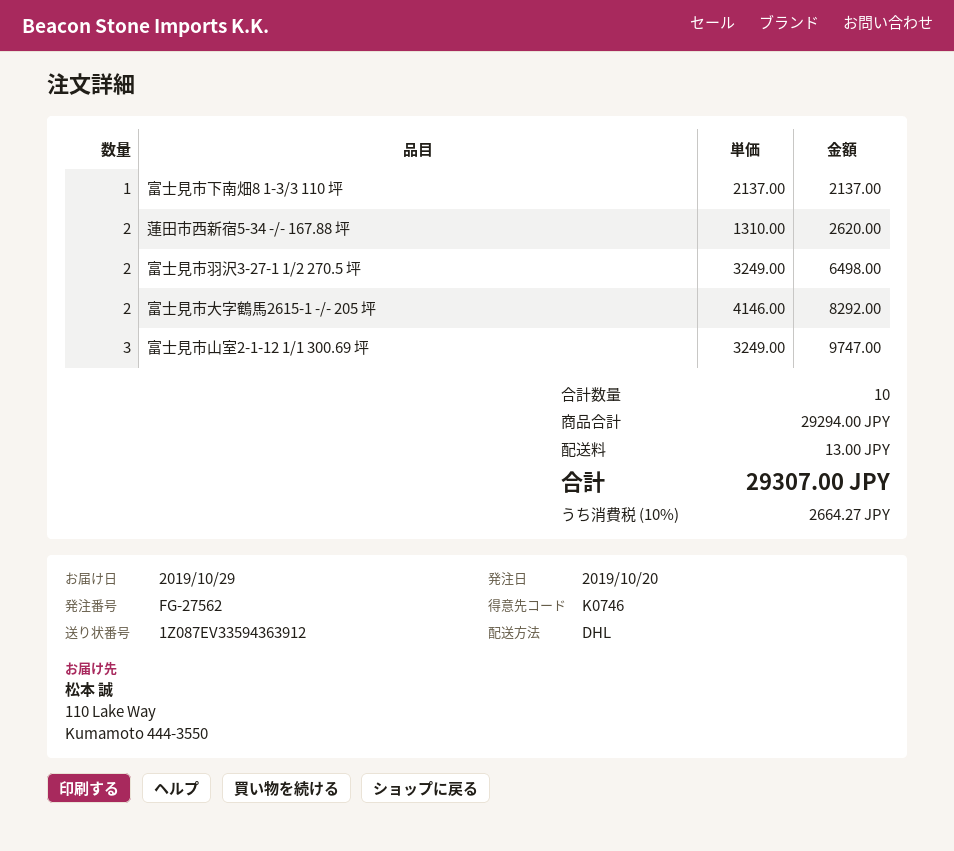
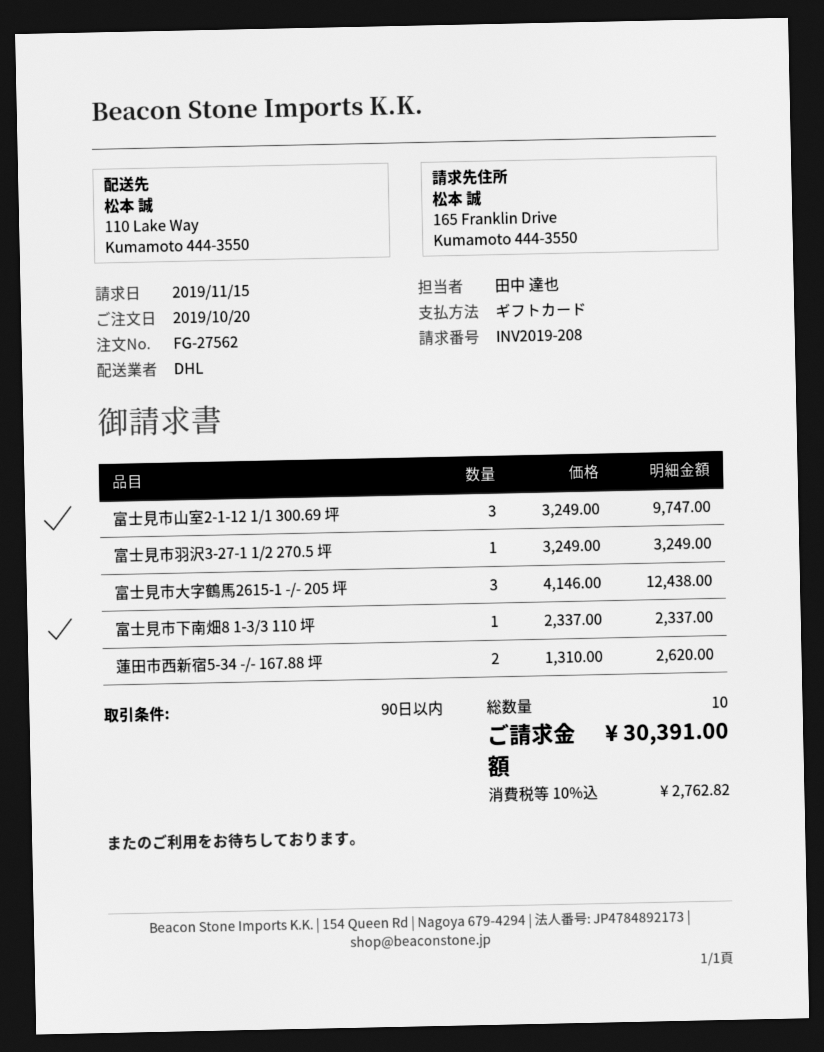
富士見市下南畑8 1-3/3 110 坪: 1 x 2137.00 = 2137.00 -> 1 x 2337.00 = 2337.00
富士見市羽沢3-27-1 1/2 270.5 坪: 2 x 3249.00 = 6498.00 -> 1 x 3249.00 = 3249.00
富士見市大字鶴馬2615-1 -/- 205 坪: 2 x 4146.00 = 8292.00 -> 3 x 4146.00 = 12438.00
shipping: 13.00 -> none
tax: 10% = 2664.27 -> 10% = 2762.82
total: 29307.00 -> 30391.00

